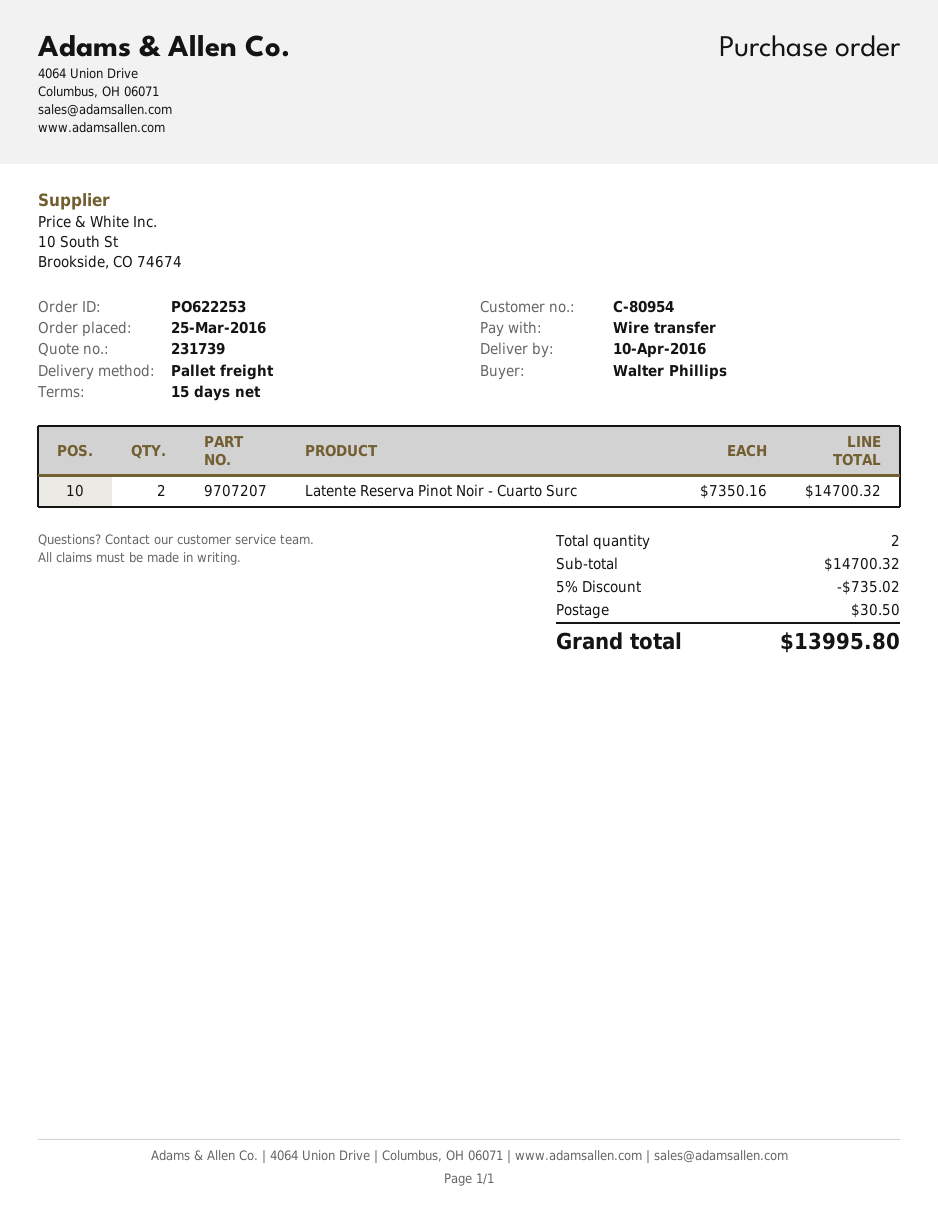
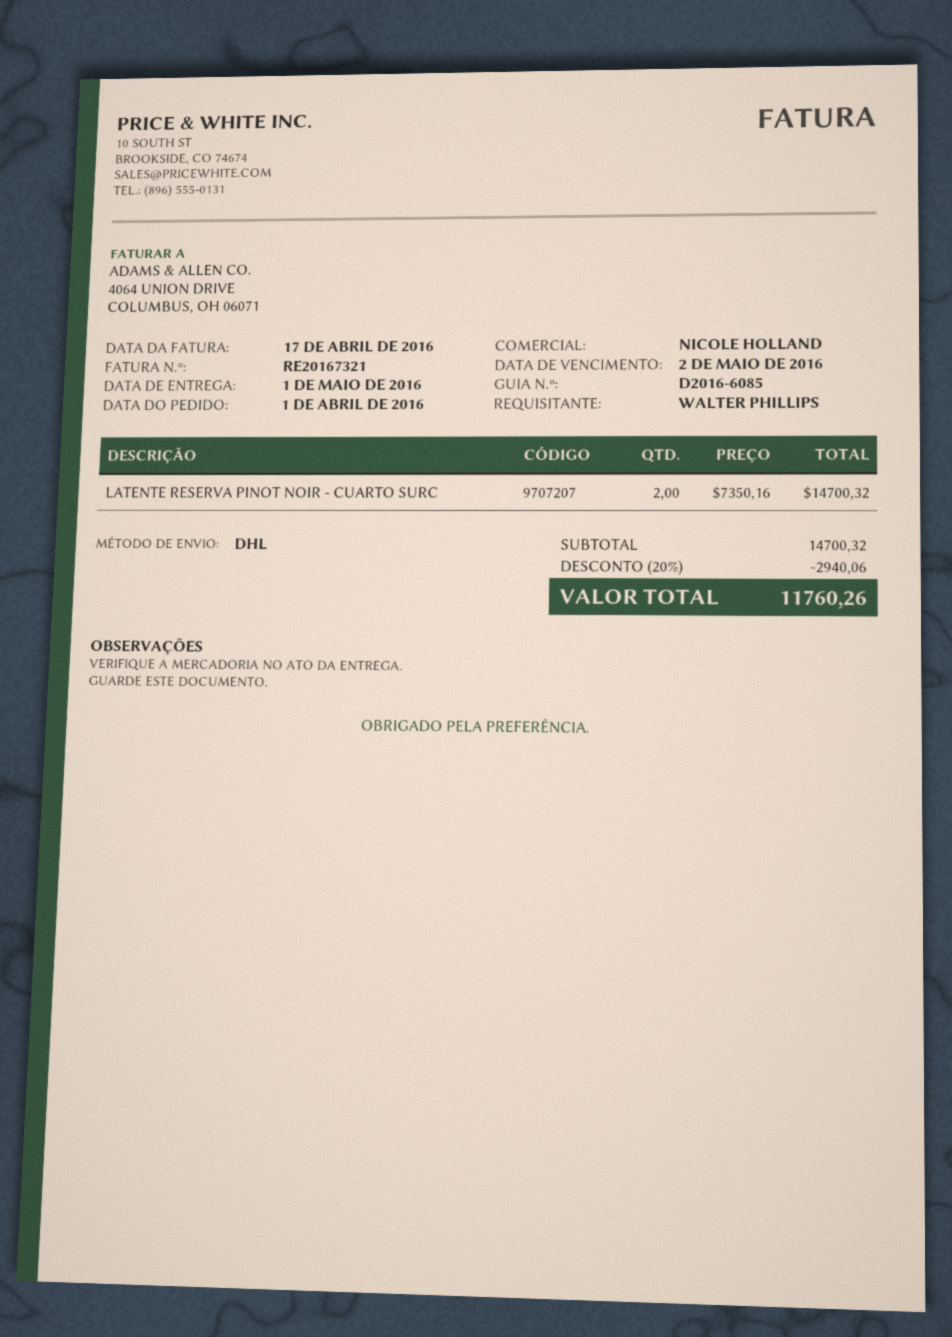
order date: 2016-03-25 -> 2016-04-01
delivery date: 2016-04-10 -> 2016-05-01
shipping method: pallet freight -> DHL
discount: 5% = 735.02 -> 20% = 2940.06
shipping: 30.50 -> none
total: 13995.80 -> 11760.26

